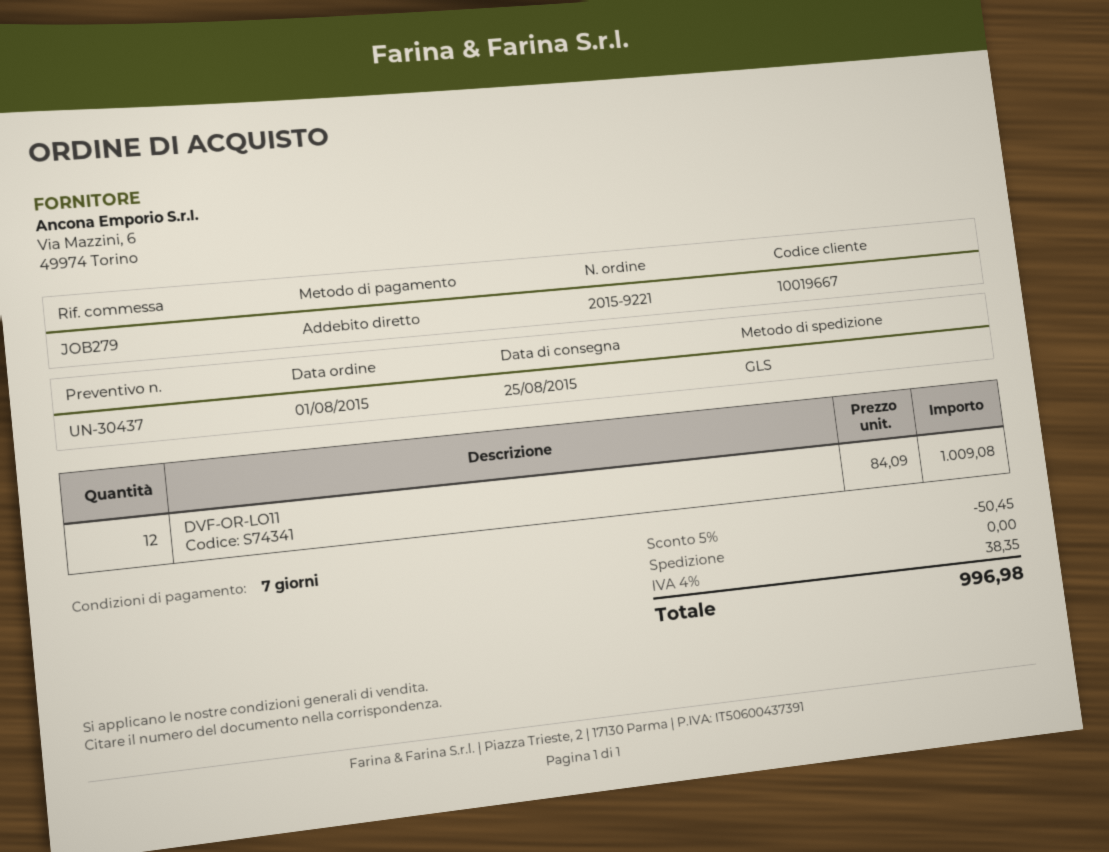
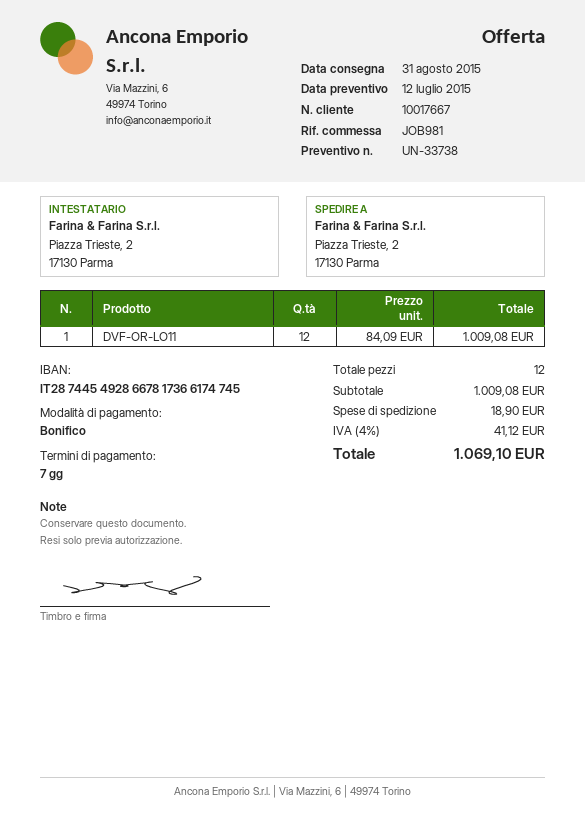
quote number: UN-30437 -> UN-33738
delivery date: 2015-08-25 -> 2015-08-31
customer number: 10019667 -> 10017667
reference: JOB279 -> JOB981
payment method: direct debit -> bank transfer
discount: 5% = 50.45 -> none
shipping: 0.00 -> 18.90
tax: 4% = 38.35 -> 4% = 41.12
total: 996.98 -> 1069.10

